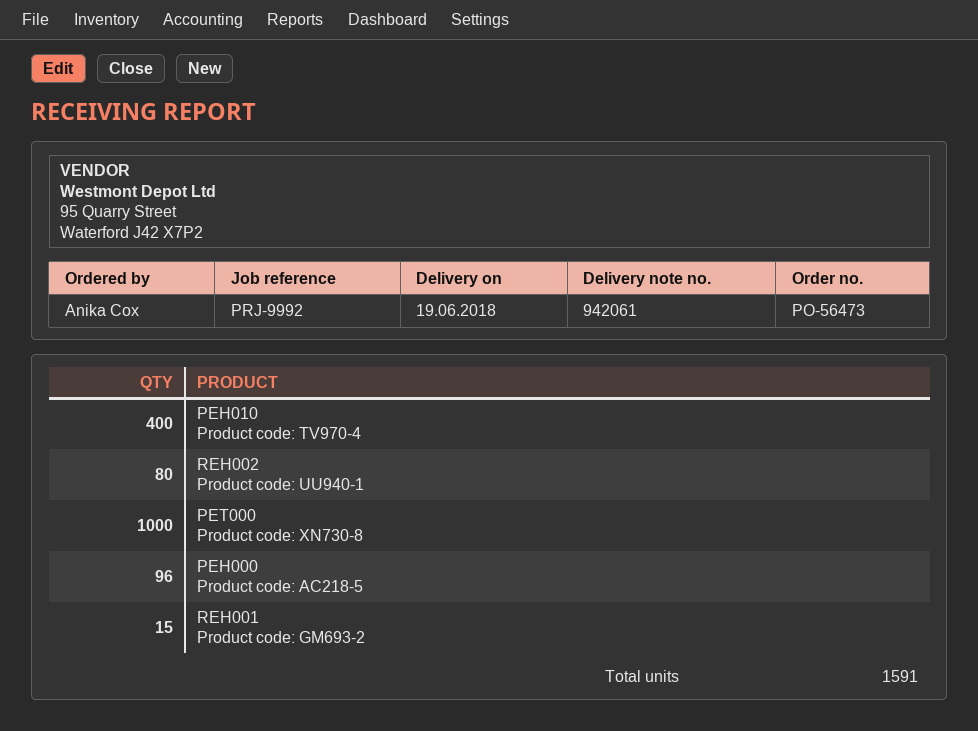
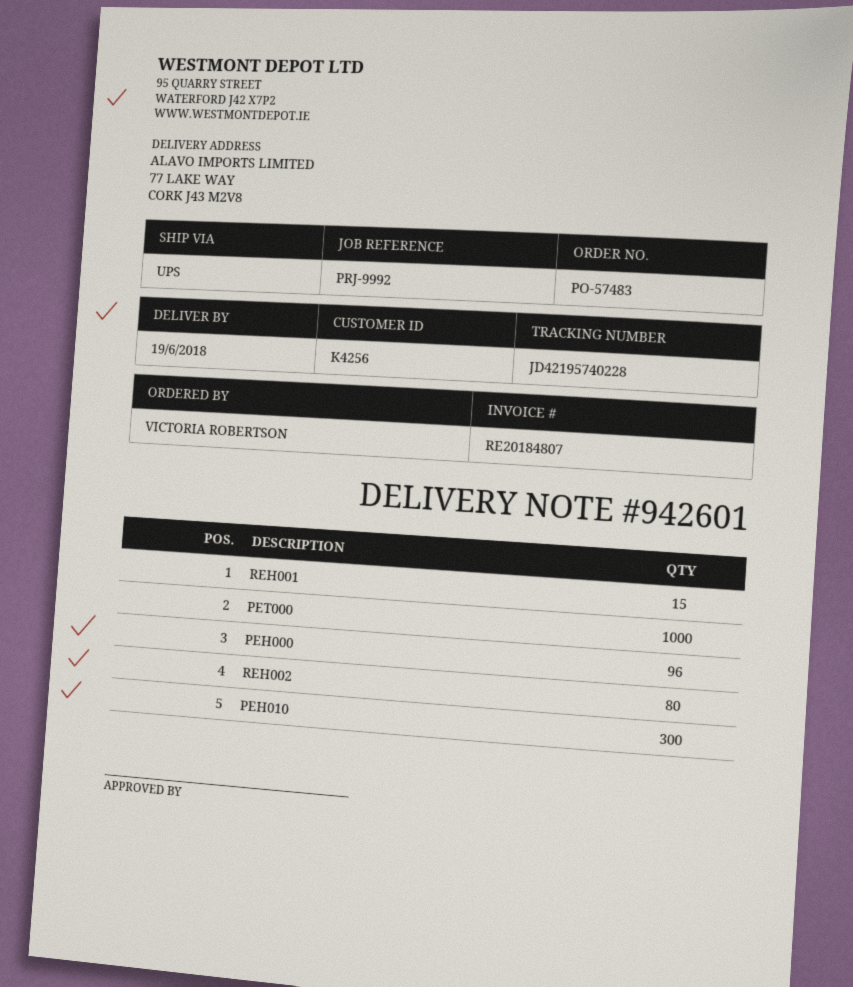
order number: PO-56473 -> PO-57483
delivery note number: 942061 -> 942601
ordered by: Anika Cox -> VICTORIA ROBERTSON
PEH010: 400 -> 300

